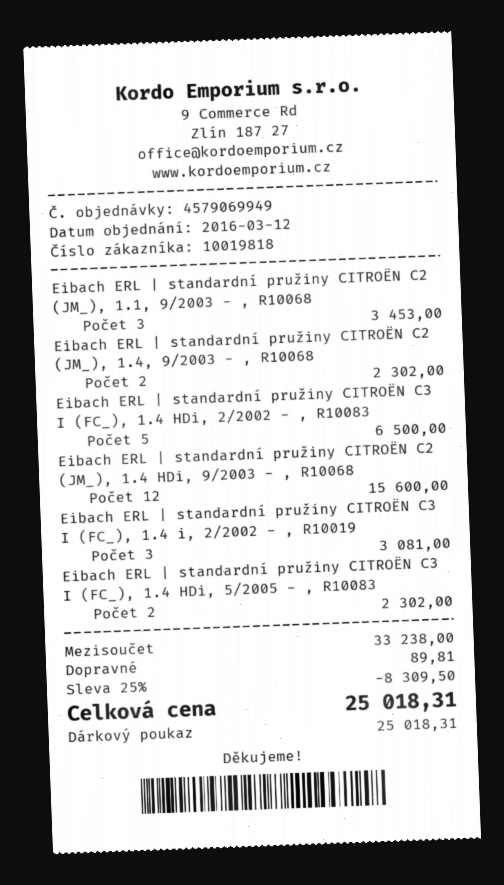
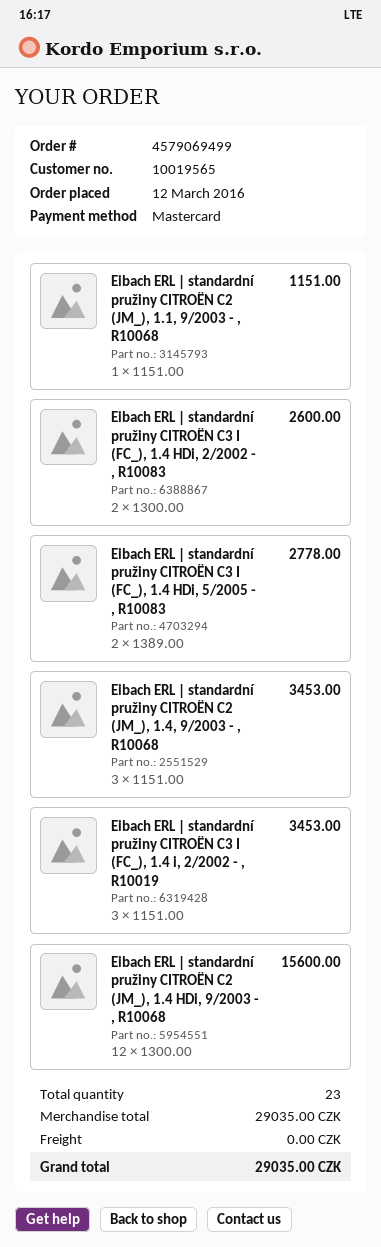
order number: 4579069949 -> 4579069499
customer number: 10019818 -> 10019565
payment method: gift card -> Mastercard
Eibach ERL | standardní pružiny CITROËN C2 (JM_), 1.1, 9/2003 - , R10068: 3 for 3453.00 -> 1 for 1151.00
Eibach ERL | standardní pružiny CITROËN C2 (JM_), 1.4, 9/2003 - , R10068: 2 for 2302.00 -> 3 for 3453.00
Eibach ERL | standardní pružiny CITROËN C3 I (FC_), 1.4 HDi, 2/2002 - , R10083: 5 for 6500.00 -> 2 for 2600.00
Eibach ERL | standardní pružiny CITROËN C3 I (FC_), 1.4 i, 2/2002 - , R10019: 3 for 3081.00 -> 3 for 3453.00
Eibach ERL | standardní pružiny CITROËN C3 I (FC_), 1.4 HDi, 5/2005 - , R10083: 2 for 2302.00 -> 2 for 2778.00
subtotal: 33238.00 -> 29035.00
discount: 25% = 8309.50 -> none
shipping: 89.81 -> 0.00
total: 25018.31 -> 29035.00

